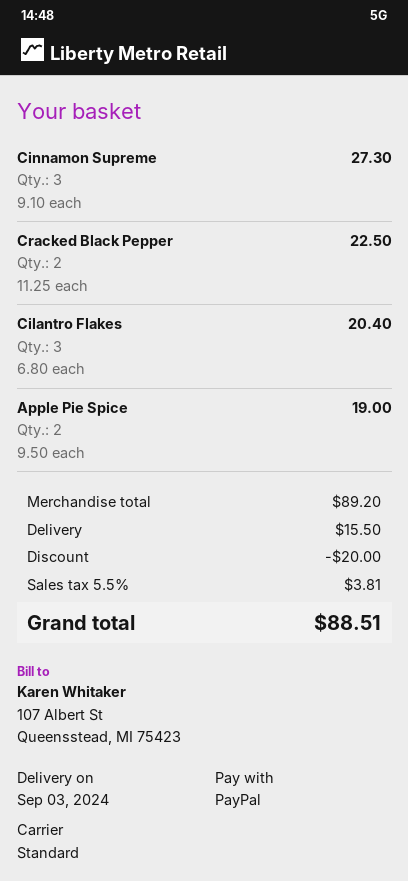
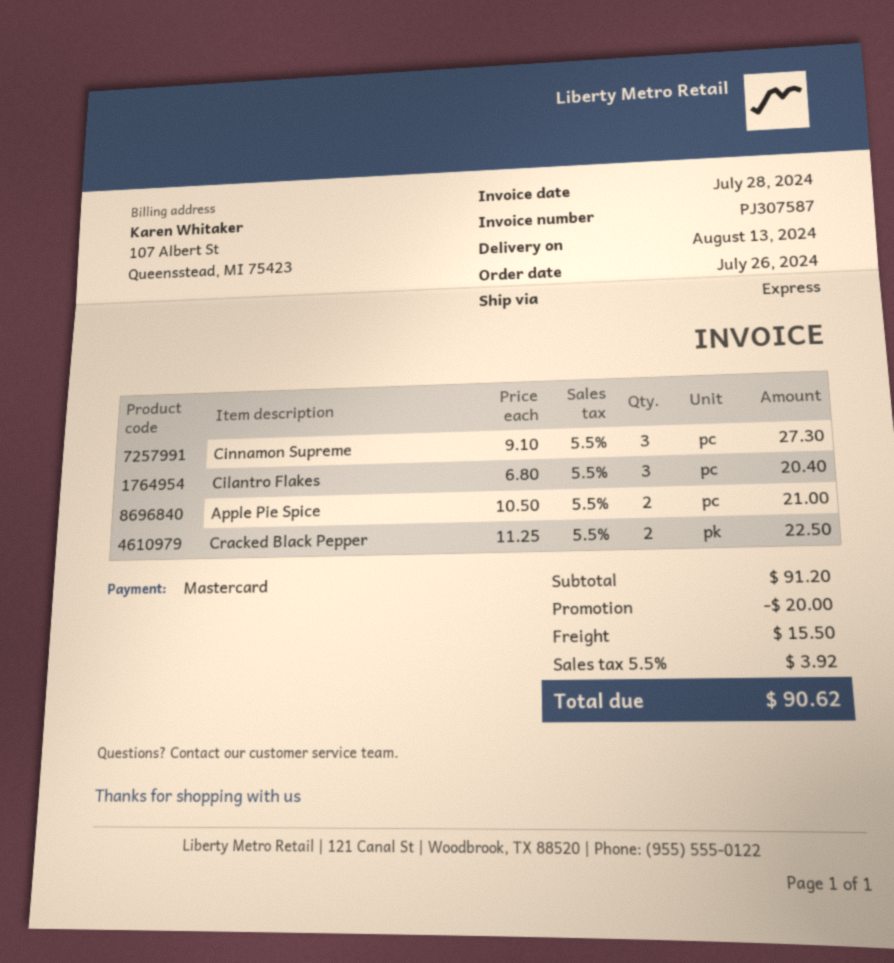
delivery date: 2024-09-03 -> 2024-08-13
payment method: PayPal -> Mastercard
shipping method: standard -> express
Apple Pie Spice: 2 x 9.50 = 19.00 -> 2 x 10.50 = 21.00
subtotal: 89.20 -> 91.20
tax: 5.5% = 3.81 -> 5.5% = 3.92
total: 88.51 -> 90.62

